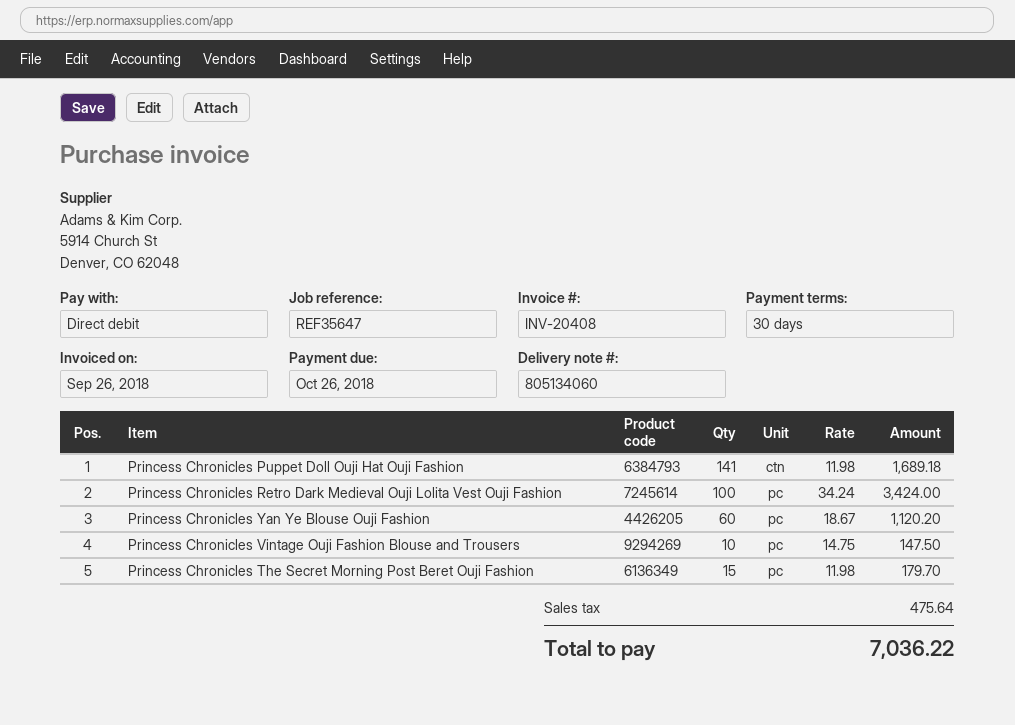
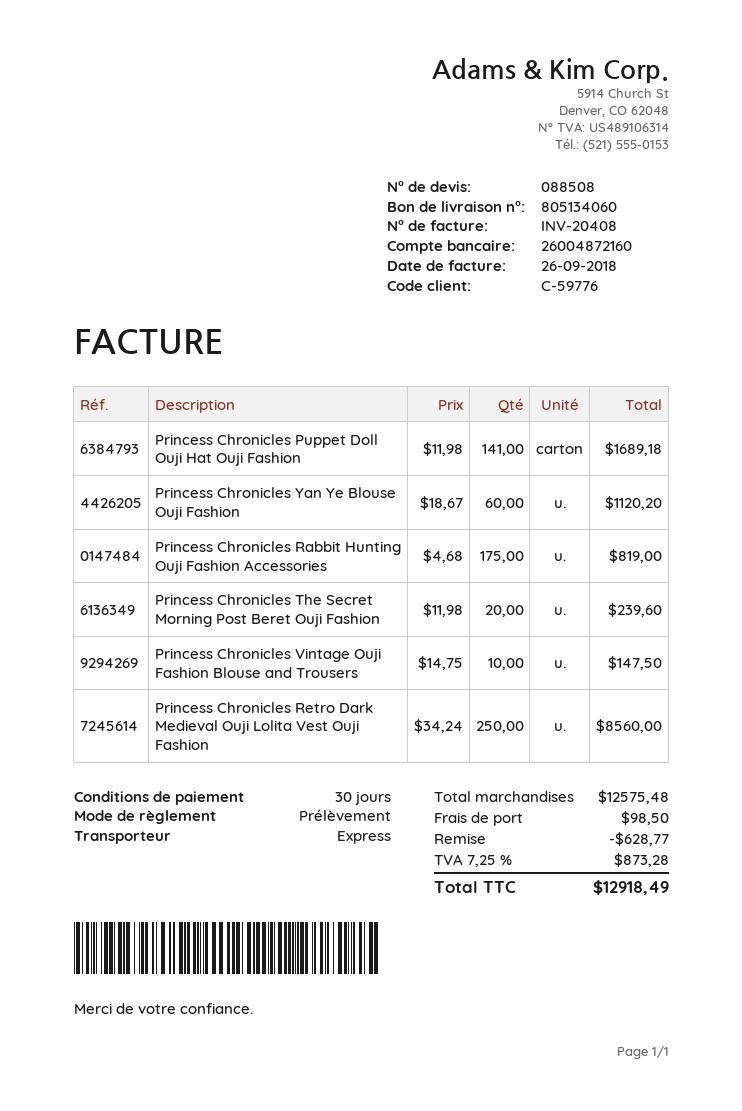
Princess Chronicles Retro Dark Medieval Ouji Lolita Vest Ouji Fashion: 100 x 34.24 = 3424.00 -> 250 x 34.24 = 8560.00
Princess Chronicles The Secret Morning Post Beret Ouji Fashion: 15 x 11.98 = 179.70 -> 20 x 11.98 = 239.60
Princess Chronicles Rabbit Hunting Ouji Fashion Accessories: none -> 175 x 4.68 = 819.00
discount: none -> 628.77
shipping: none -> 98.50
tax: 475.64 -> 873.28
total: 7036.22 -> 12918.49

